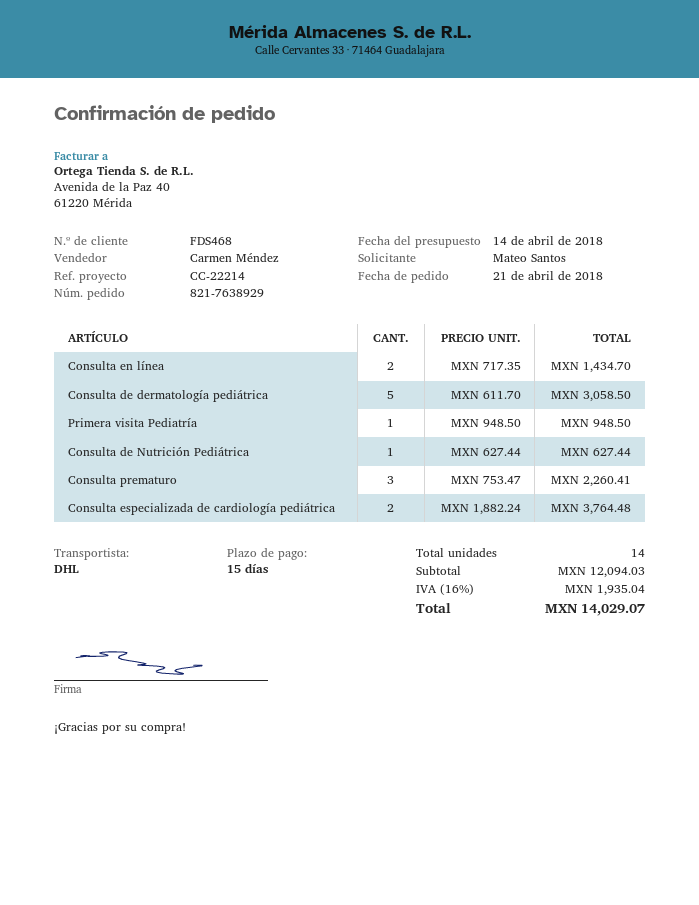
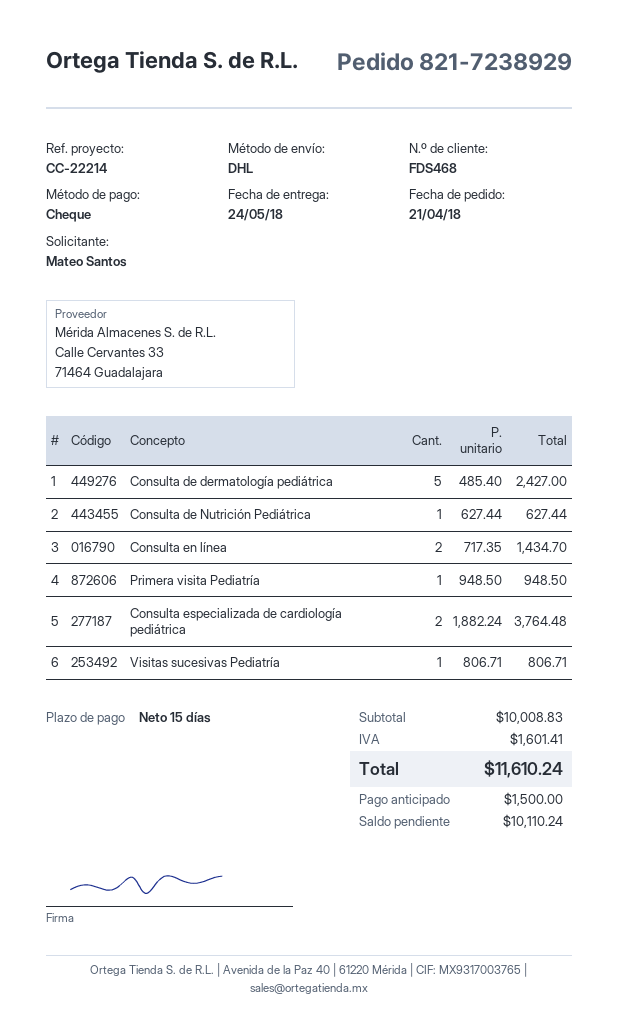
order number: 821-7638929 -> 821-7238929
Consulta de dermatología pediátrica: 5 x 611.70 = 3058.50 -> 5 x 485.40 = 2427.00
Consulta prematuro: 3 x 753.47 = 2260.41 -> none
Visitas sucesivas Pediatría: none -> 1 x 806.71 = 806.71
subtotal: 12094.03 -> 10008.83
tax: 1935.04 -> 1601.41
total: 14029.07 -> 11610.24

